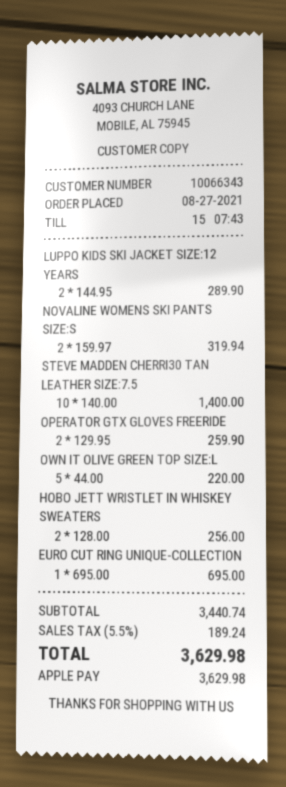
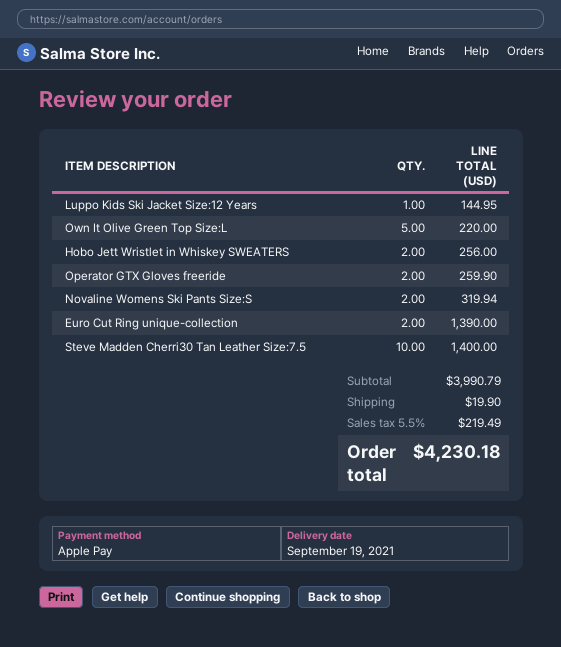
LUPPO KIDS SKI JACKET SIZE:12 YEARS: 2 for 289.90 -> 1 for 144.95
EURO CUT RING UNIQUE-COLLECTION: 1 for 695.00 -> 2 for 1390.00
subtotal: 3440.74 -> 3990.79
shipping: none -> 19.90
tax: 5.5% = 189.24 -> 5.5% = 219.49
total: 3629.98 -> 4230.18

